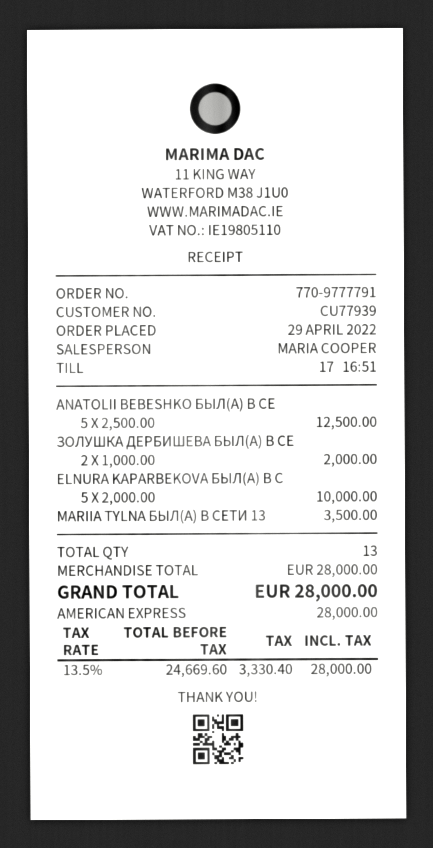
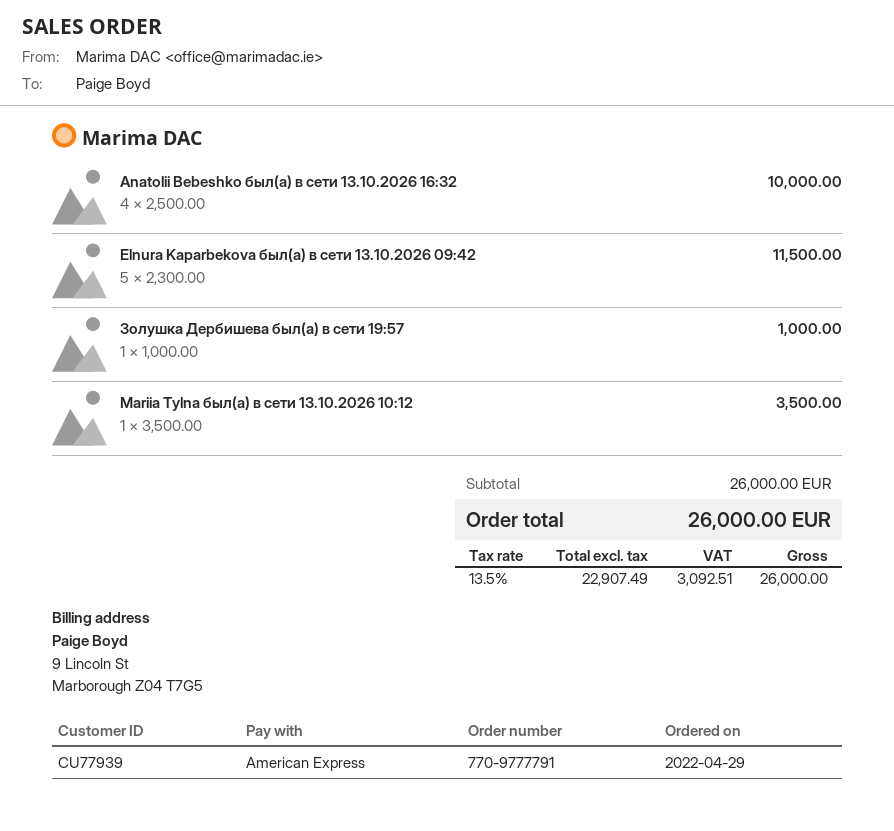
ANATOLII BEBESHKO БЫЛ(А) В СЕ: 5 x 2500.00 = 12500.00 -> 4 x 2500.00 = 10000.00
ЗОЛУШКА ДЕРБИШЕВА БЫЛ(А) В СЕ: 2 x 1000.00 = 2000.00 -> 1 x 1000.00 = 1000.00
ELNURA KAPARBEKOVA БЫЛ(А) В С: 5 x 2000.00 = 10000.00 -> 5 x 2300.00 = 11500.00
subtotal: 28000.00 -> 26000.00
net: 24669.60 -> 22907.49
tax: 13.5% = 3330.40 -> 13.5% = 3092.51
total: 28000.00 -> 26000.00

